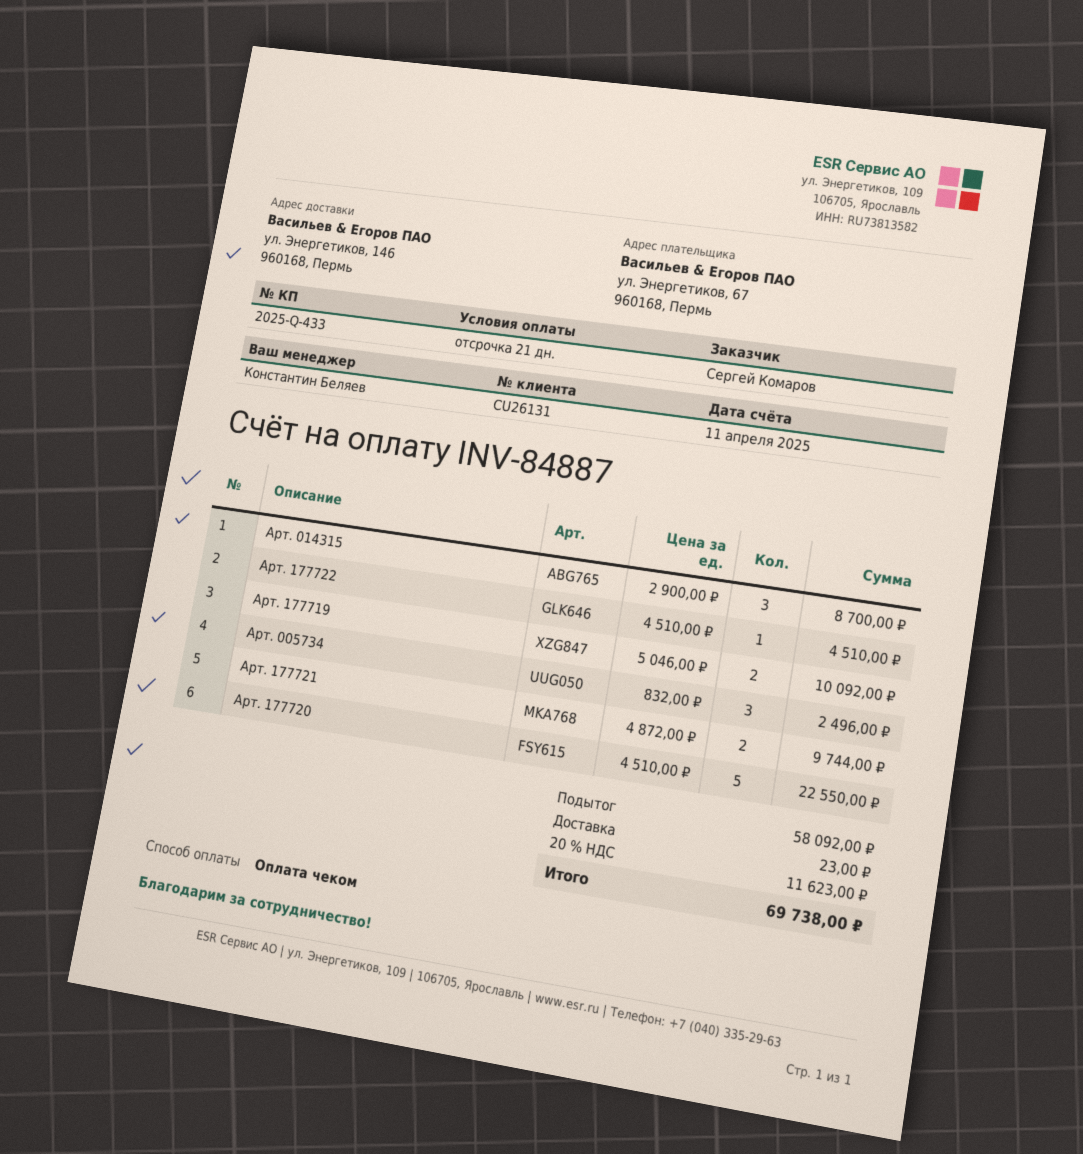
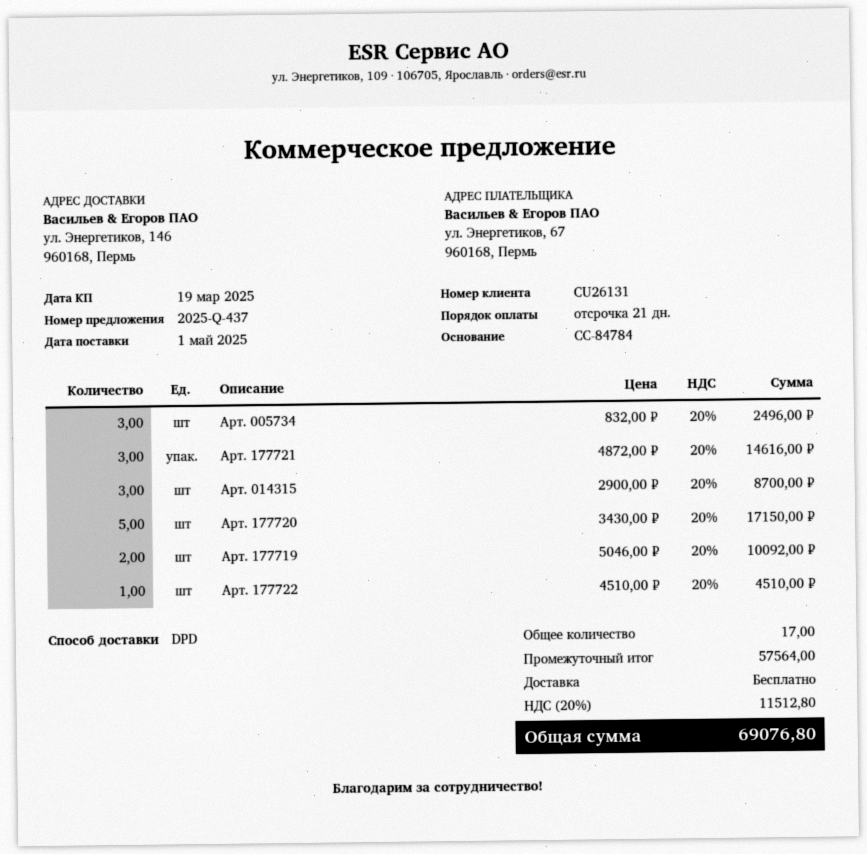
quote number: 2025-Q-433 -> 2025-Q-437
Арт. 177721: 2 x 4872.00 = 9744.00 -> 3 x 4872.00 = 14616.00
Арт. 177720: 5 x 4510.00 = 22550.00 -> 5 x 3430.00 = 17150.00
subtotal: 58092.00 -> 57564.00
shipping: 23.00 -> 0.00
tax: 20% = 11623.00 -> 20% = 11512.80
total: 69738.00 -> 69076.80

